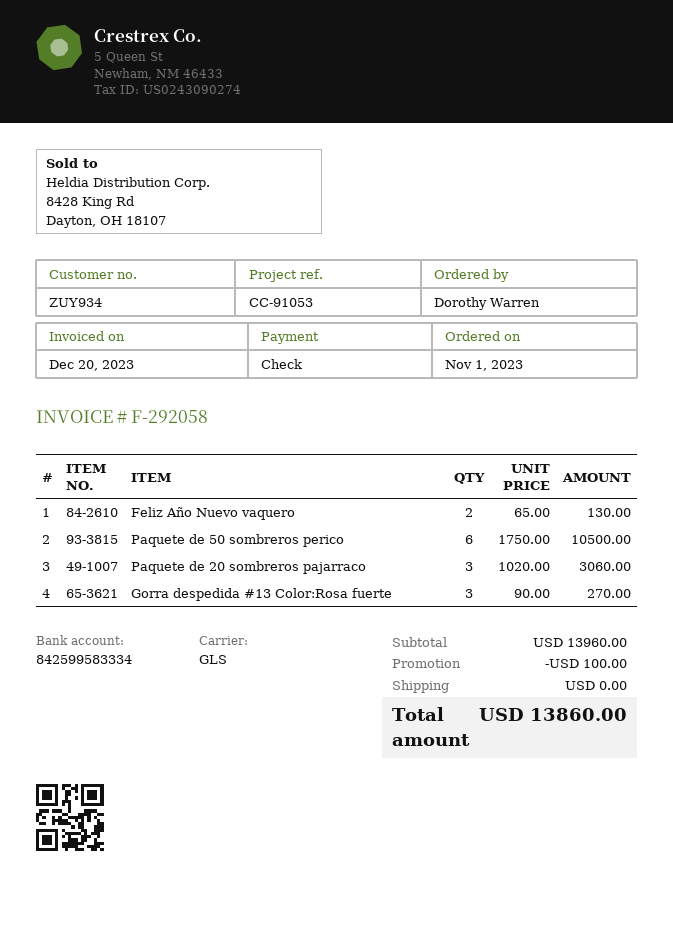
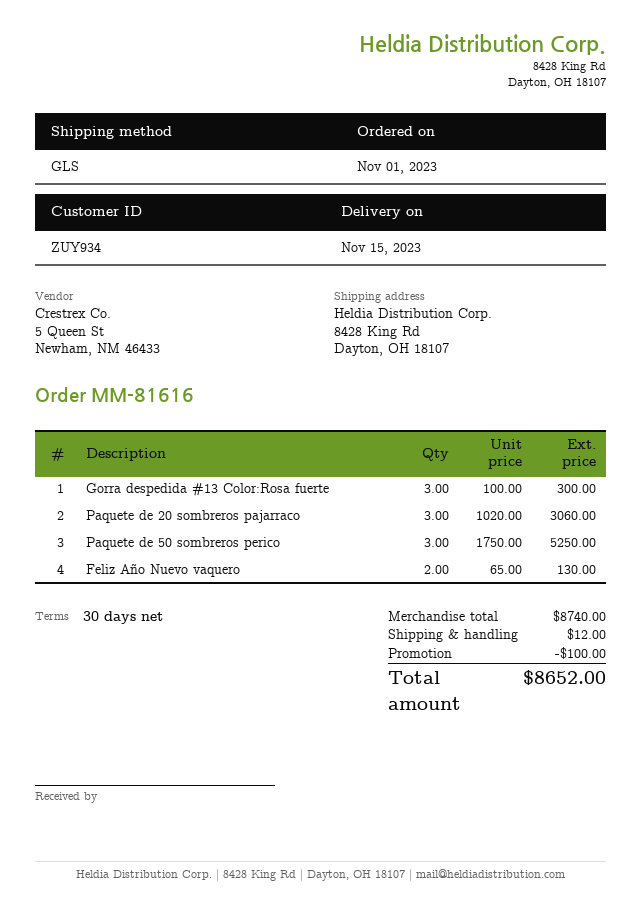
Paquete de 50 sombreros perico: 6 x 1750.00 = 10500.00 -> 3 x 1750.00 = 5250.00
Gorra despedida #13 Color:Rosa fuerte: 3 x 90.00 = 270.00 -> 3 x 100.00 = 300.00
subtotal: 13960.00 -> 8740.00
shipping: 0.00 -> 12.00
total: 13860.00 -> 8652.00

